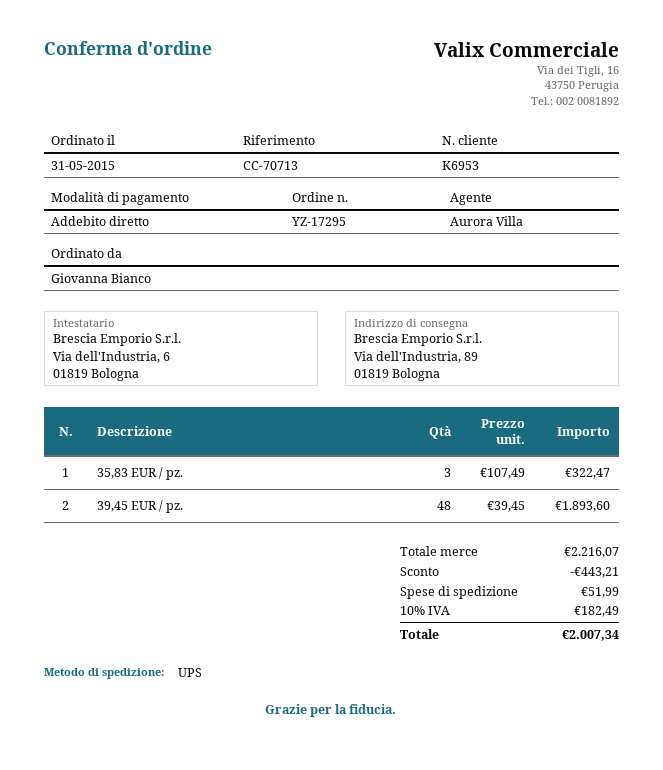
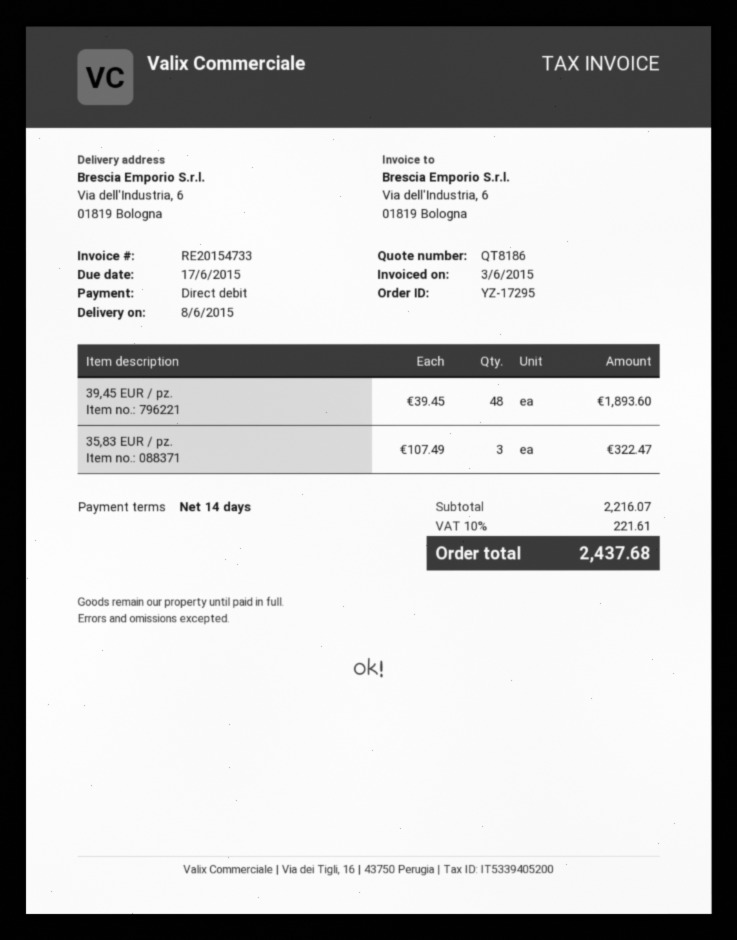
ship to: Via dell'Industria, 89, 01819 Bologna -> Via dell'Industria, 6, 01819 Bologna
discount: 443.21 -> none
shipping: 51.99 -> none
tax: 10% = 182.49 -> 10% = 221.61
total: 2007.34 -> 2437.68

